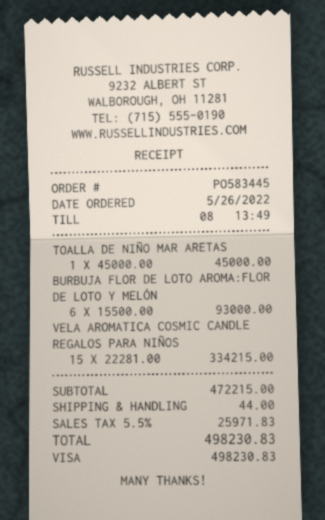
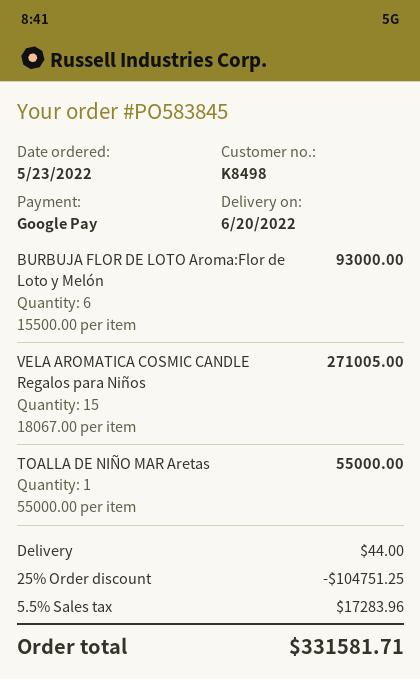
order number: PO583445 -> PO583845
order date: 2022-05-26 -> 2022-05-23
payment method: Visa -> Google Pay
TOALLA DE NIÑO MAR ARETAS: 1 x 45000.00 = 45000.00 -> 1 x 55000.00 = 55000.00
VELA AROMATICA COSMIC CANDLE REGALOS PARA NIÑOS: 15 x 22281.00 = 334215.00 -> 15 x 18067.00 = 271005.00
discount: none -> 25% = 104751.25
tax: 5.5% = 25971.83 -> 5.5% = 17283.96
total: 498230.83 -> 331581.71

